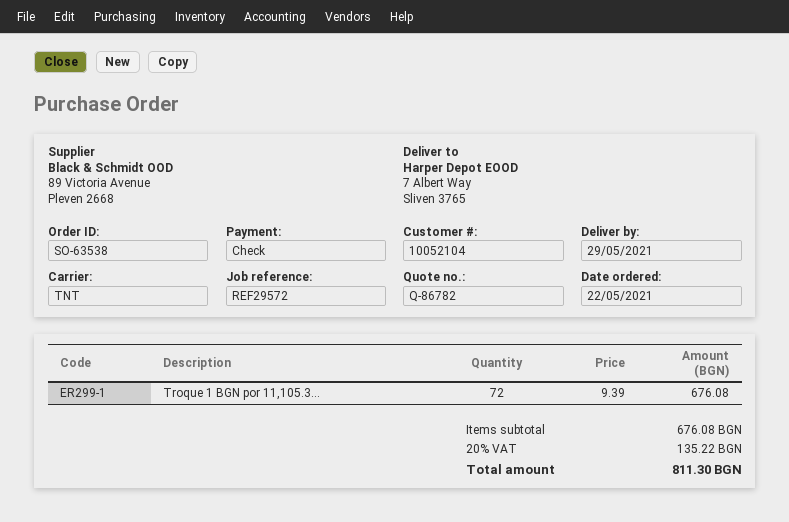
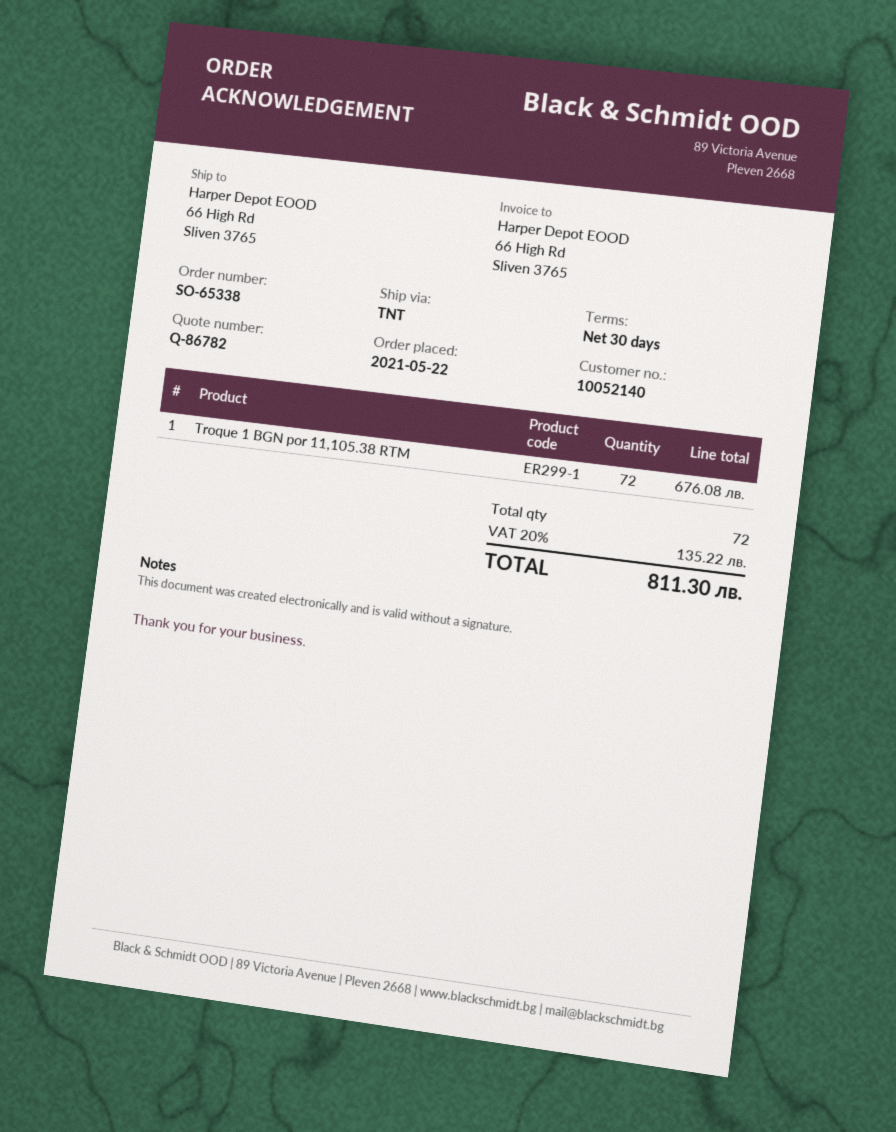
order number: SO-63538 -> SO-65338
customer number: 10052104 -> 10052140
ship to: 7 Albert Way, Sliven 3765 -> 66 High Rd, Sliven 3765

